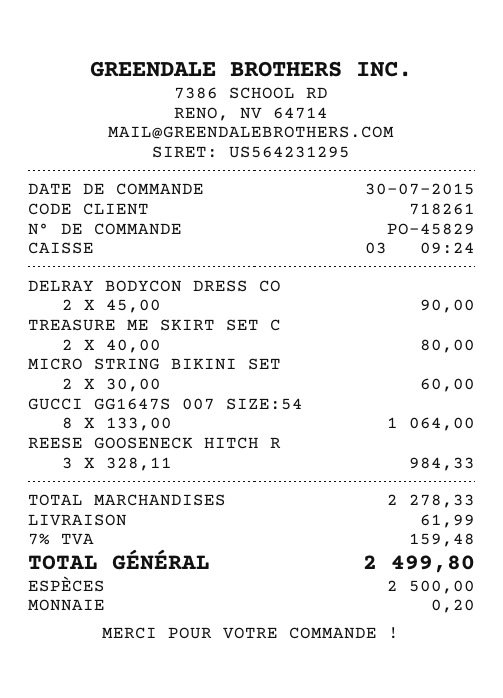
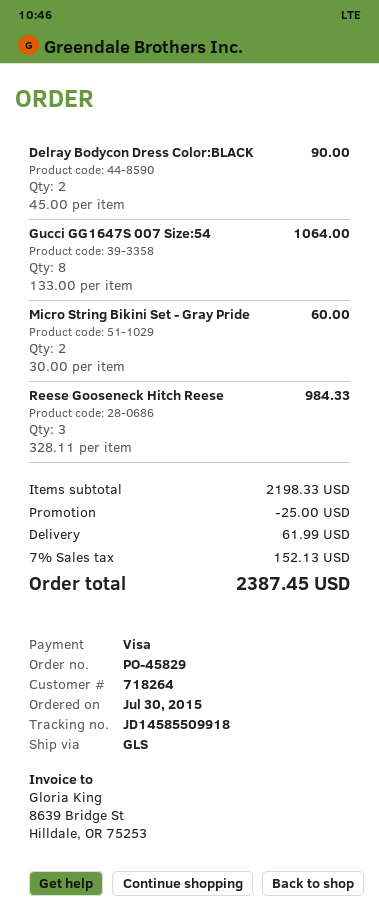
customer number: 718261 -> 718264
payment method: cash -> Visa
TREASURE ME SKIRT SET C: 2 x 40.00 = 80.00 -> none
subtotal: 2278.33 -> 2198.33
discount: none -> 25.00
tax: 7% = 159.48 -> 7% = 152.13
total: 2499.80 -> 2387.45

